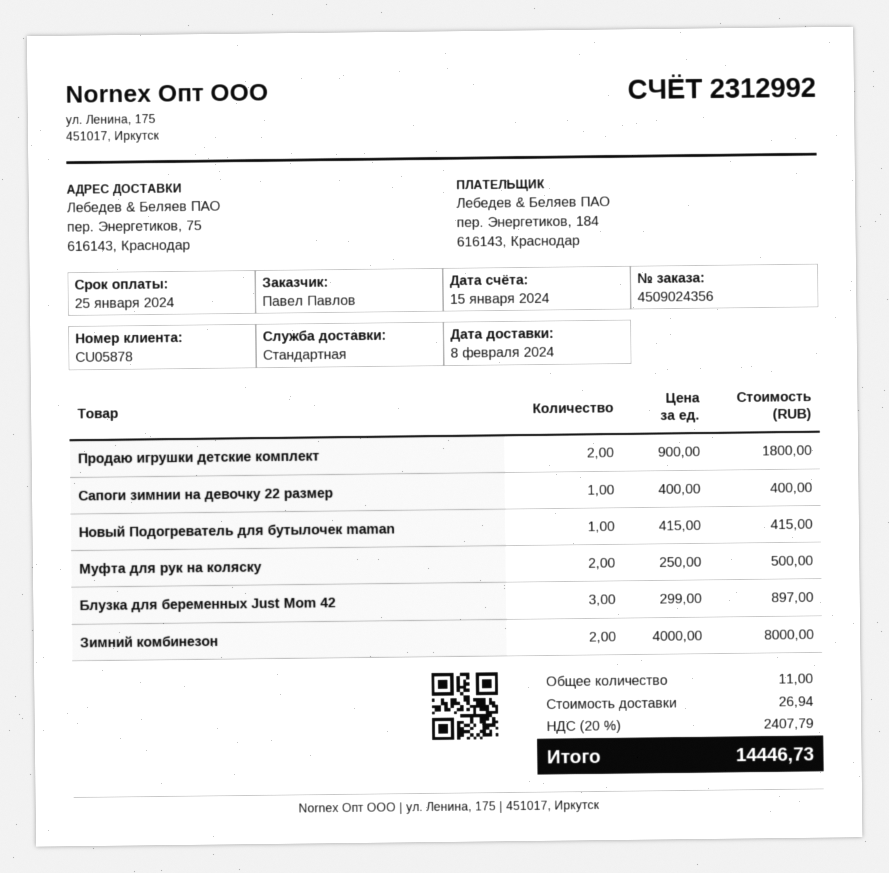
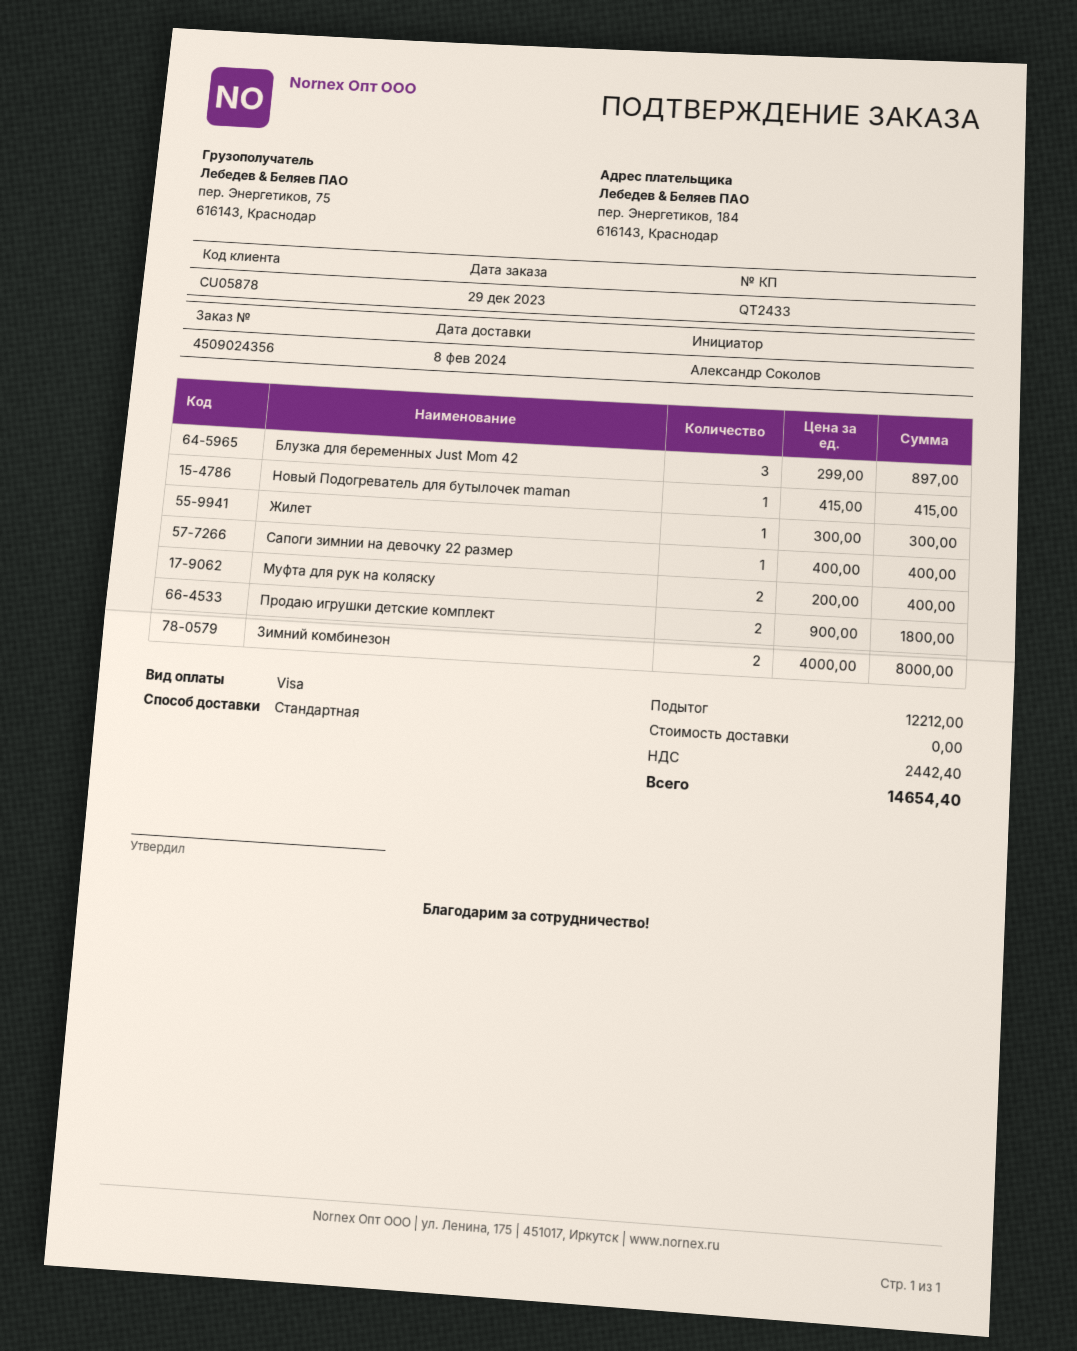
ordered by: Павел Павлов -> Александр Соколов
Муфта для рук на коляску: 2 x 250.00 = 500.00 -> 2 x 200.00 = 400.00
Жилет: none -> 1 x 300.00 = 300.00
shipping: 26.94 -> 0.00
tax: 2407.79 -> 2442.40
total: 14446.73 -> 14654.40

